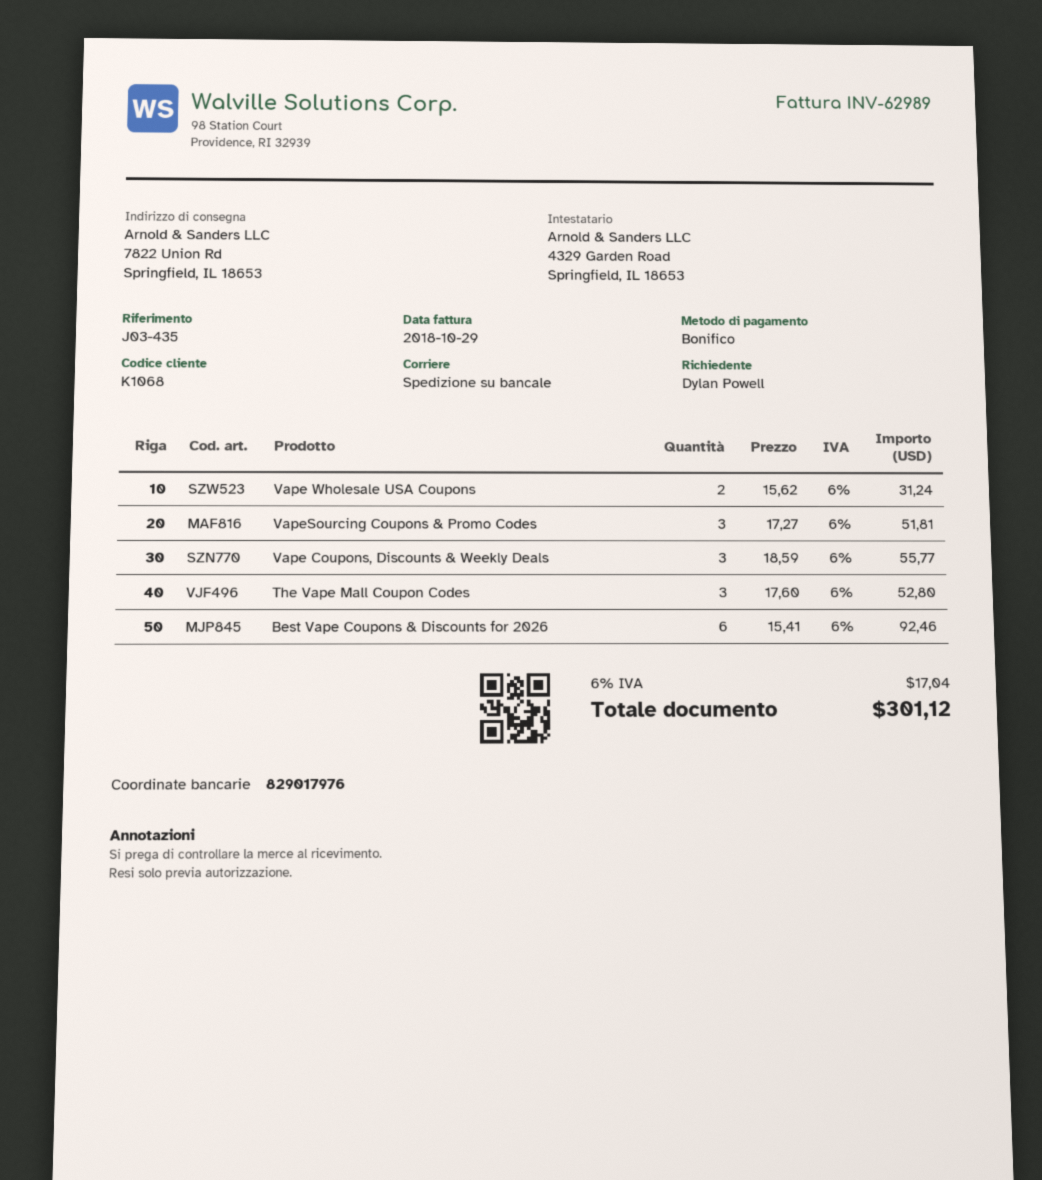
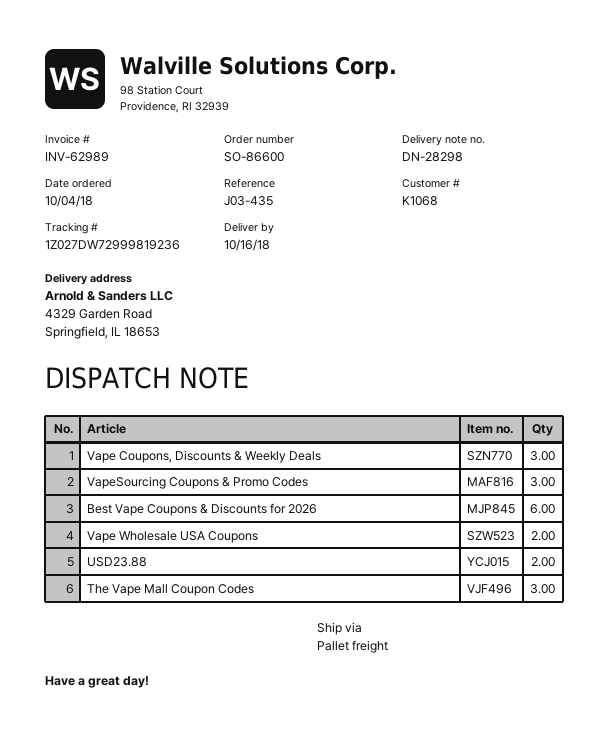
ship to: 7822 Union Rd, Springfield, IL 18653 -> 4329 Garden Road, Springfield, IL 18653
USD23.88: none -> 2

